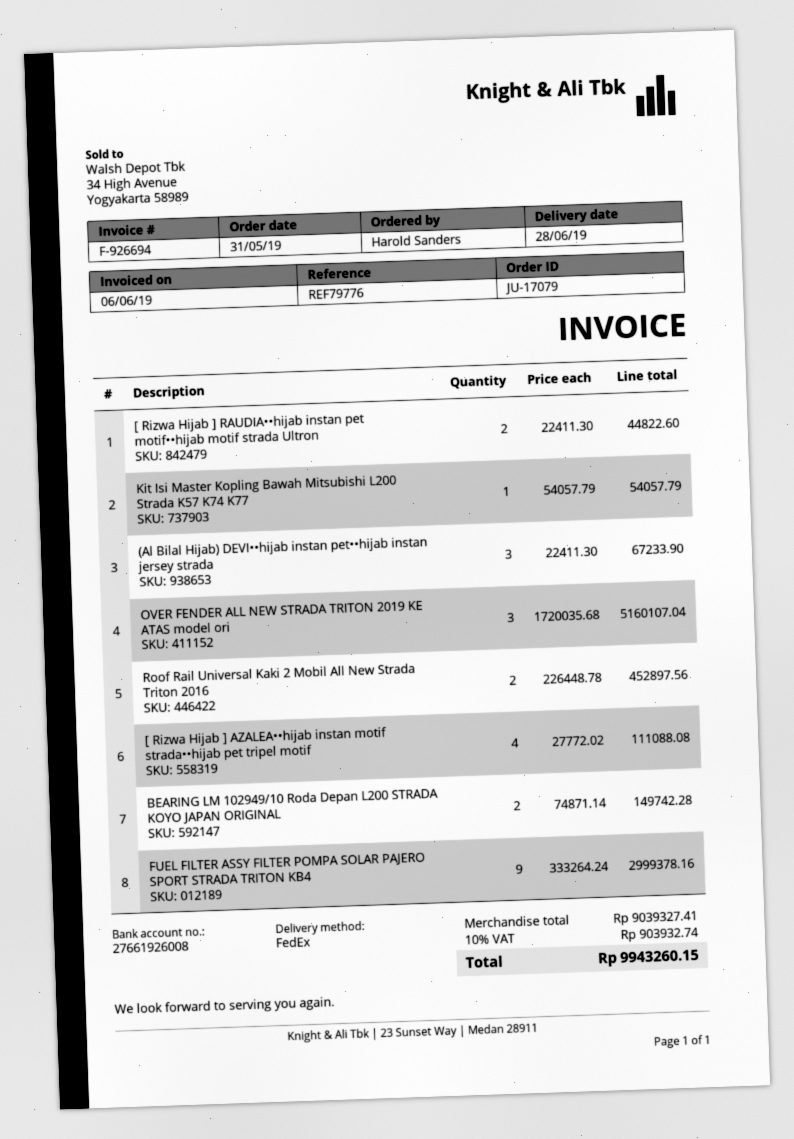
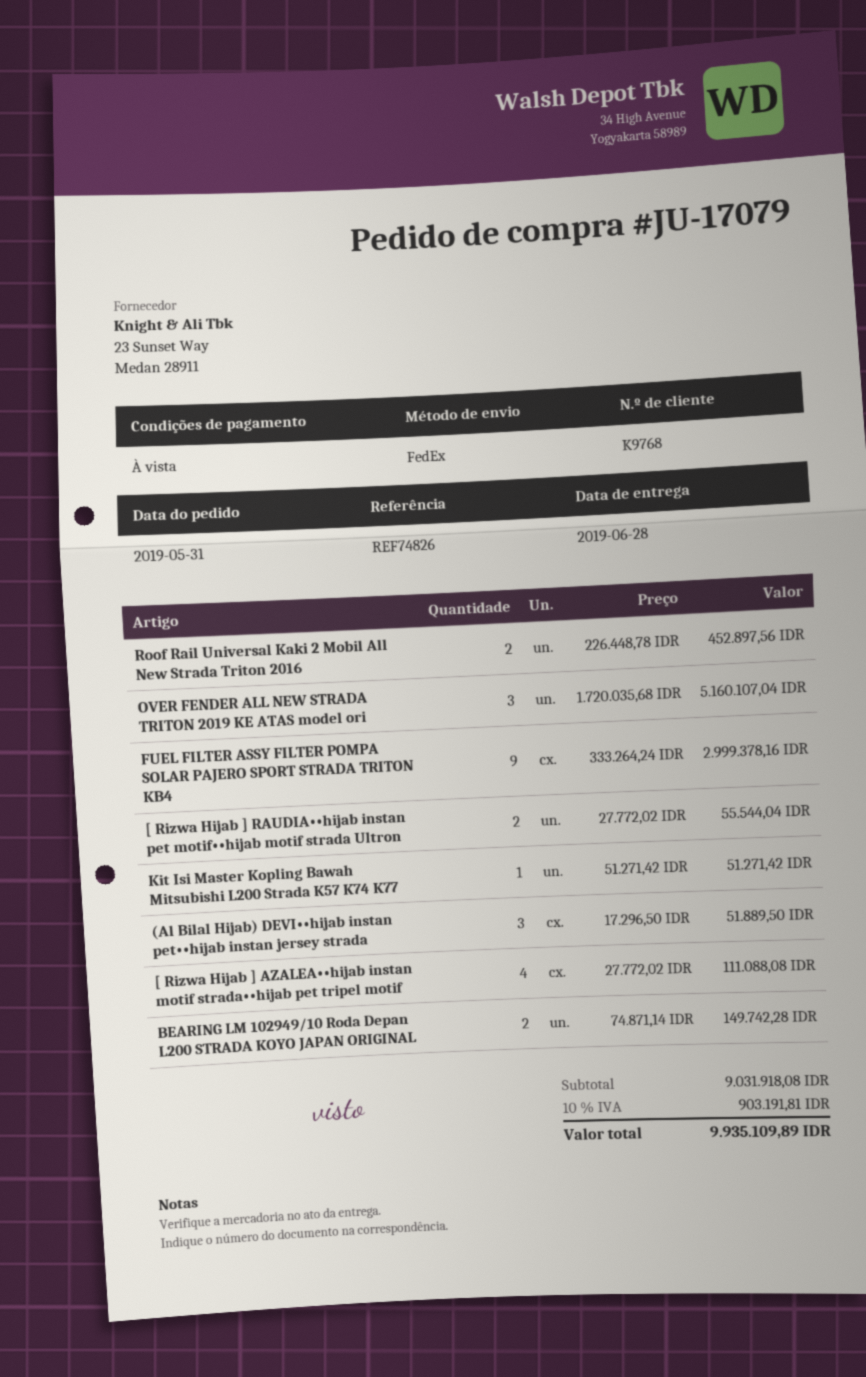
reference: REF79776 -> REF74826
[ Rizwa Hijab ] RAUDIA••hijab instan pet motif••hijab motif strada Ultron: 2 x 22411.30 = 44822.60 -> 2 x 27772.02 = 55544.04
Kit Isi Master Kopling Bawah Mitsubishi L200 Strada K57 K74 K77: 1 x 54057.79 = 54057.79 -> 1 x 51271.42 = 51271.42
(Al Bilal Hijab) DEVI••hijab instan pet••hijab instan jersey strada: 3 x 22411.30 = 67233.90 -> 3 x 17296.50 = 51889.50
subtotal: 9039327.41 -> 9031918.08
tax: 10% = 903932.74 -> 10% = 903191.81
total: 9943260.15 -> 9935109.89

